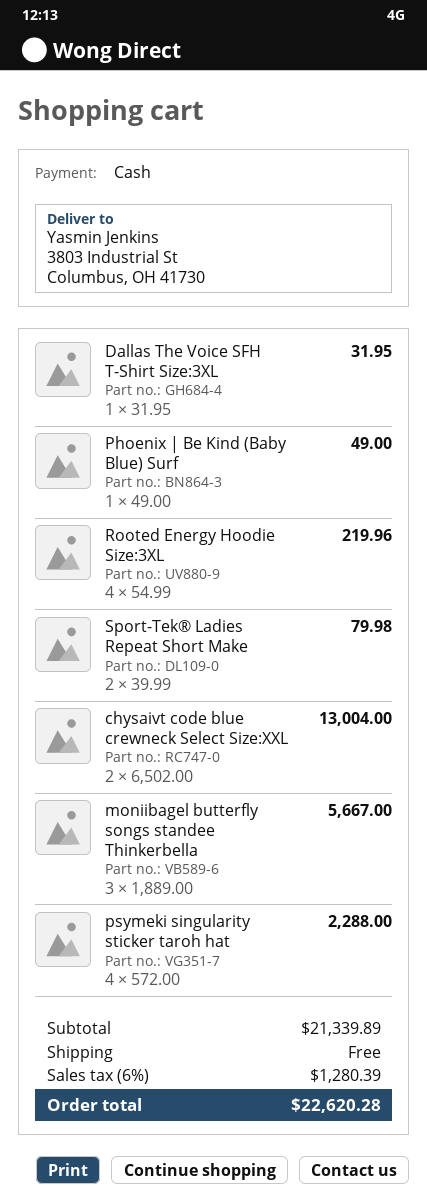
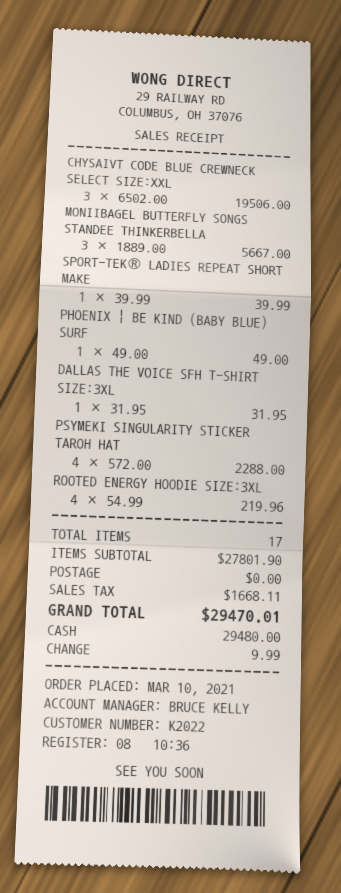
Sport-Tek® Ladies Repeat Short Make: 2 x 39.99 = 79.98 -> 1 x 39.99 = 39.99
chysaivt code blue crewneck Select Size:XXL: 2 x 6502.00 = 13004.00 -> 3 x 6502.00 = 19506.00
subtotal: 21339.89 -> 27801.90
tax: 1280.39 -> 1668.11
total: 22620.28 -> 29470.01

